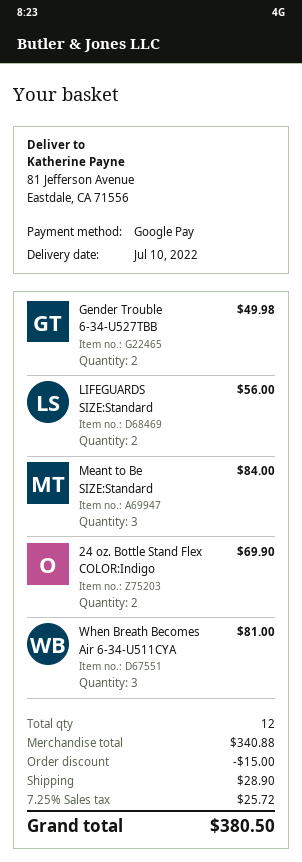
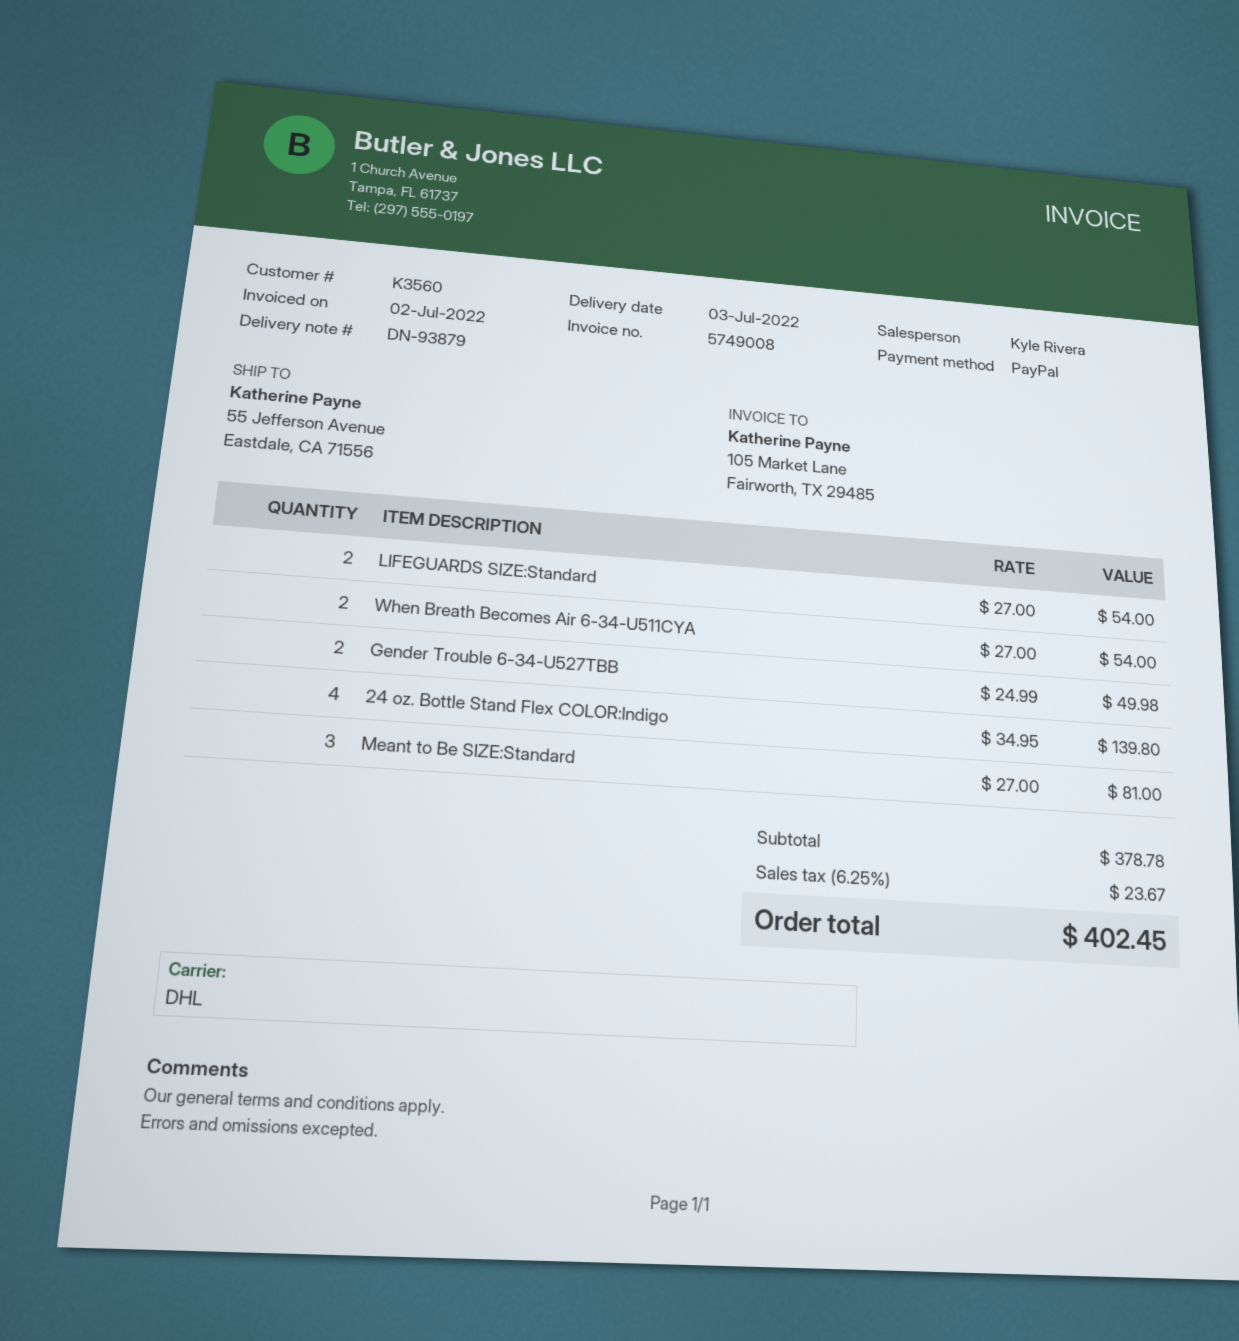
delivery date: 2022-07-10 -> 2022-07-03
payment method: Google Pay -> PayPal
ship to: 81 Jefferson Avenue, Eastdale, CA 71556 -> 55 Jefferson Avenue, Eastdale, CA 71556
LIFEGUARDS SIZE:Standard: 2 for 56.00 -> 2 for 54.00
Meant to Be SIZE:Standard: 3 for 84.00 -> 3 for 81.00
24 oz. Bottle Stand Flex COLOR:Indigo: 2 for 69.90 -> 4 for 139.80
When Breath Becomes Air 6-34-U511CYA: 3 for 81.00 -> 2 for 54.00
subtotal: 340.88 -> 378.78
discount: 15.00 -> none
shipping: 28.90 -> none
tax: 7.25% = 25.72 -> 6.25% = 23.67
total: 380.50 -> 402.45

